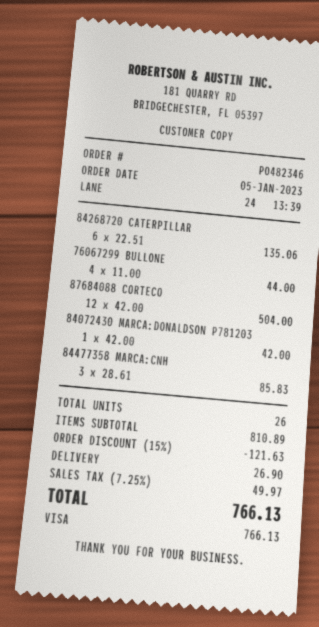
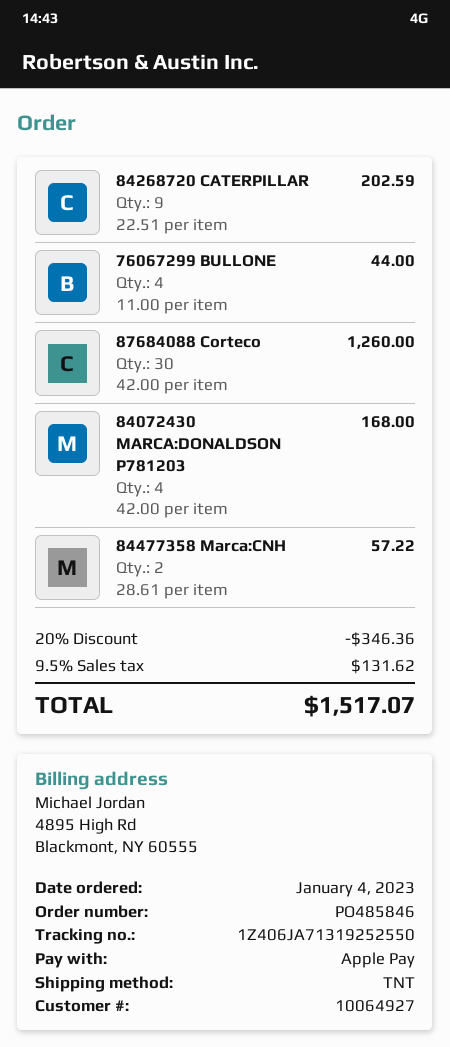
order number: PO482346 -> PO485846
order date: 2023-01-05 -> 2023-01-04
payment method: Visa -> Apple Pay
84268720 CATERPILLAR: 6 x 22.51 = 135.06 -> 9 x 22.51 = 202.59
87684088 CORTECO: 12 x 42.00 = 504.00 -> 30 x 42.00 = 1260.00
84072430 MARCA:DONALDSON P781203: 1 x 42.00 = 42.00 -> 4 x 42.00 = 168.00
84477358 MARCA:CNH: 3 x 28.61 = 85.83 -> 2 x 28.61 = 57.22
discount: 15% = 121.63 -> 20% = 346.36
shipping: 26.90 -> none
tax: 7.25% = 49.97 -> 9.5% = 131.62
total: 766.13 -> 1517.07

